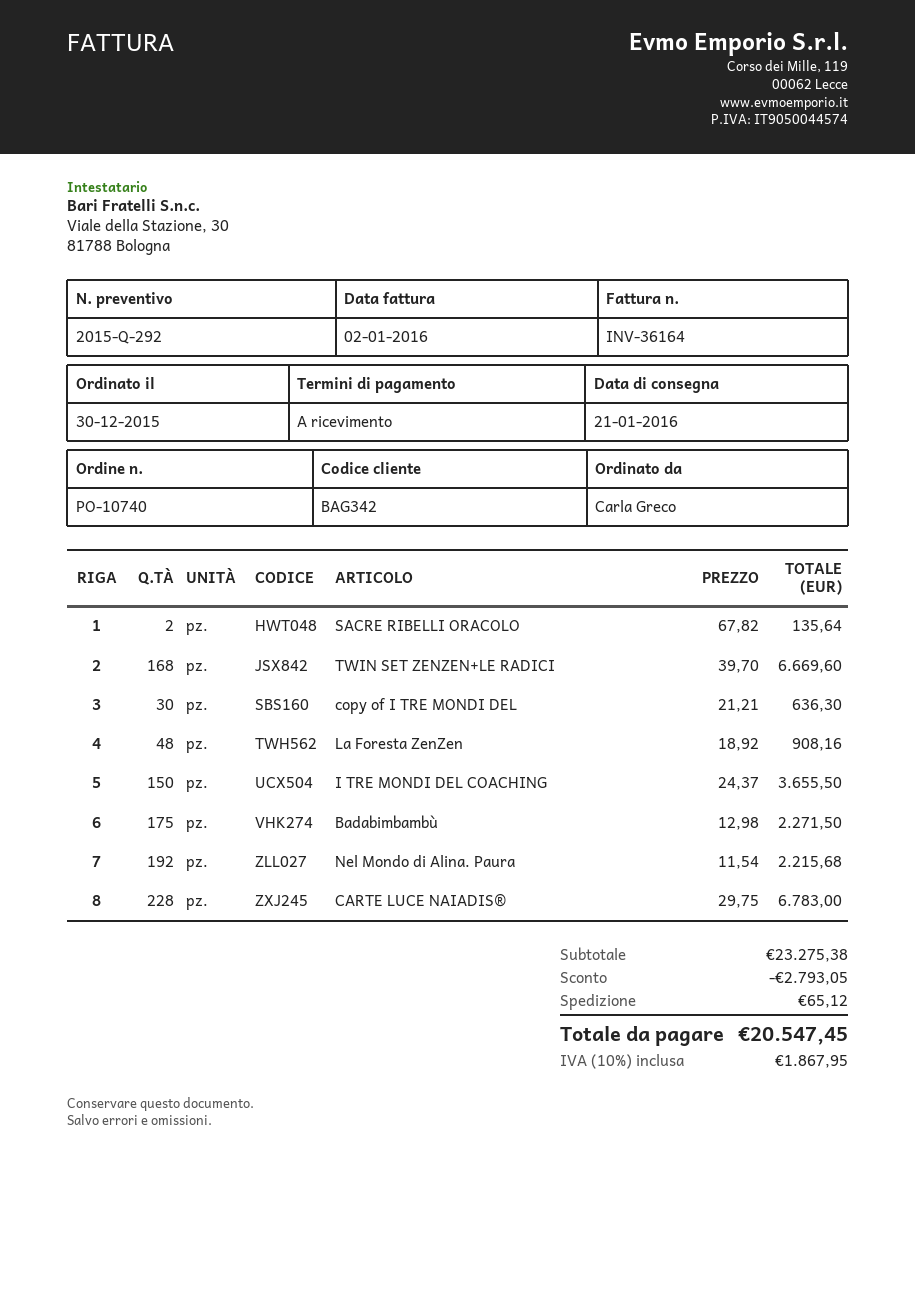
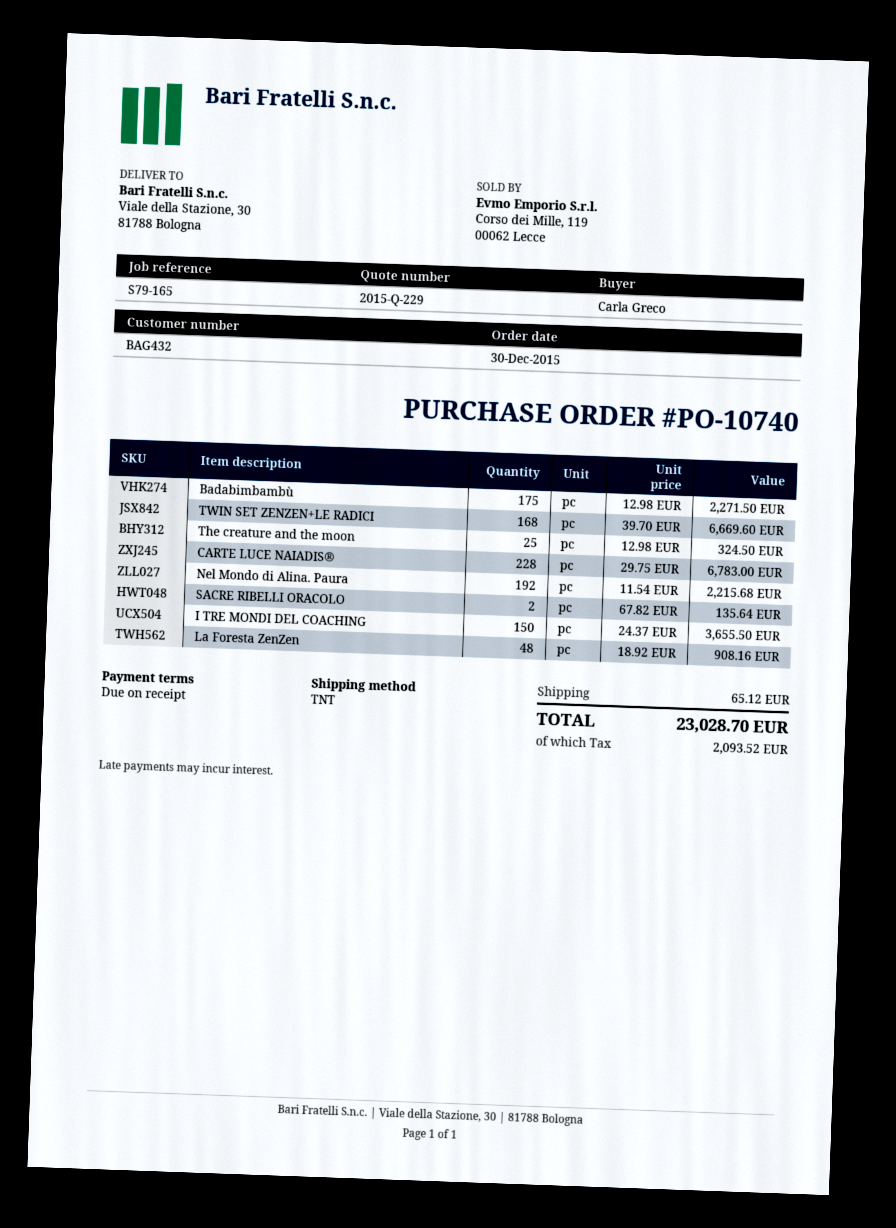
quote number: 2015-Q-292 -> 2015-Q-229
customer number: BAG342 -> BAG432
copy of I TRE MONDI DEL: 30 x 21.21 = 636.30 -> none
The creature and the moon: none -> 25 x 12.98 = 324.50
discount: 2793.05 -> none
tax: 1867.95 -> 2093.52
total: 20547.45 -> 23028.70

